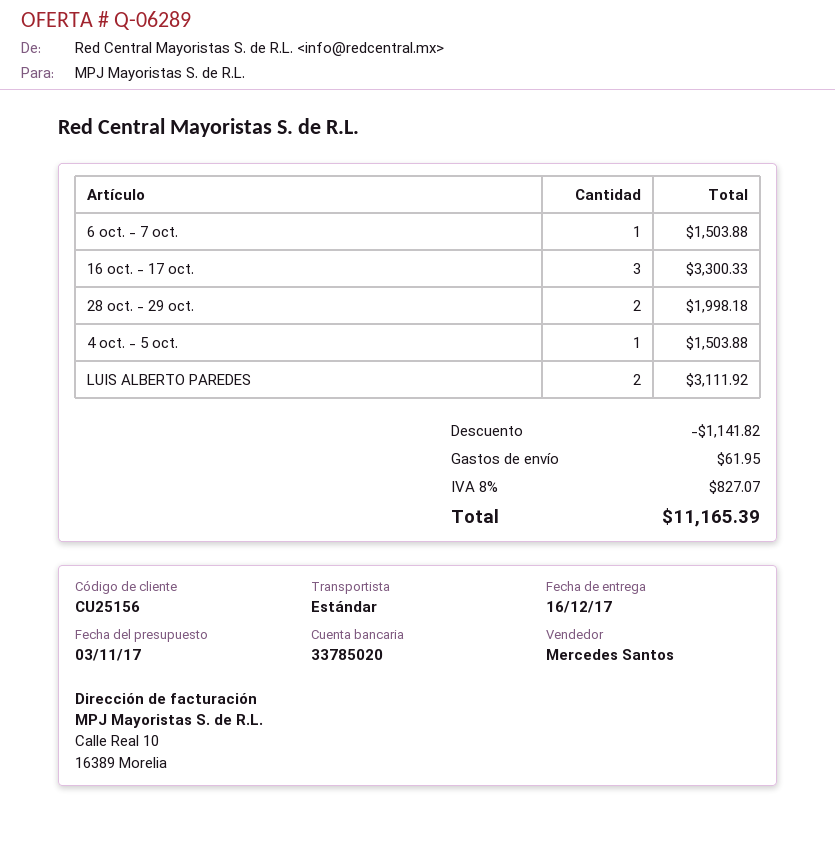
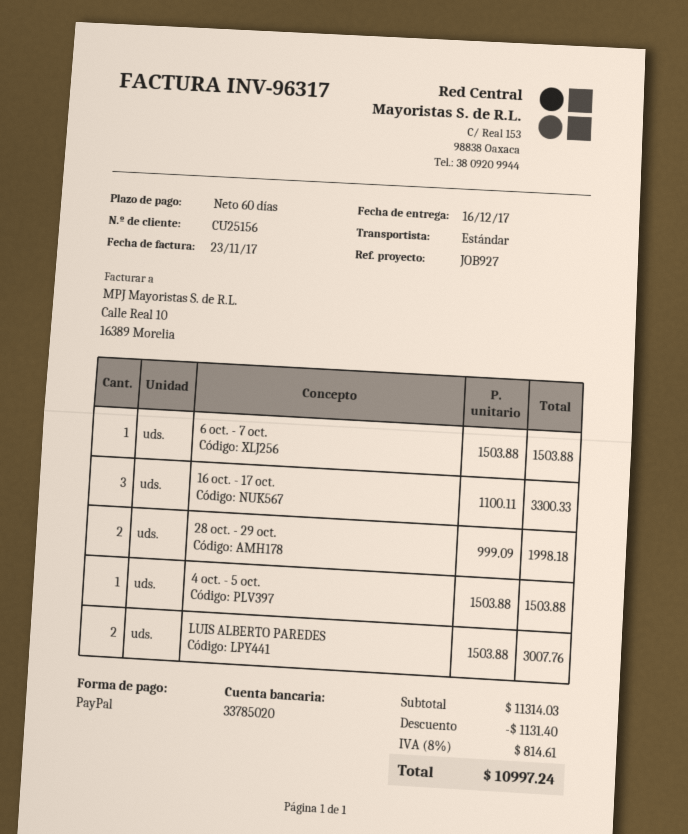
LUIS ALBERTO PAREDES: 2 for 3111.92 -> 2 for 3007.76
discount: 1141.82 -> 1131.40
shipping: 61.95 -> none
tax: 8% = 827.07 -> 8% = 814.61
total: 11165.39 -> 10997.24

